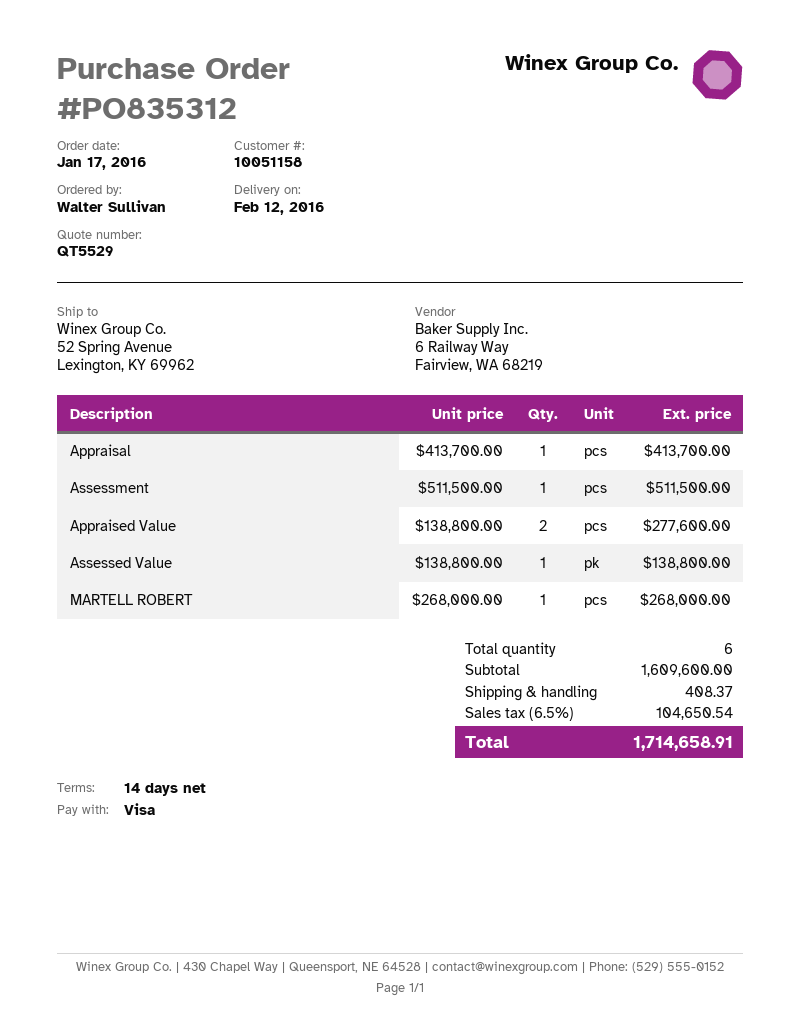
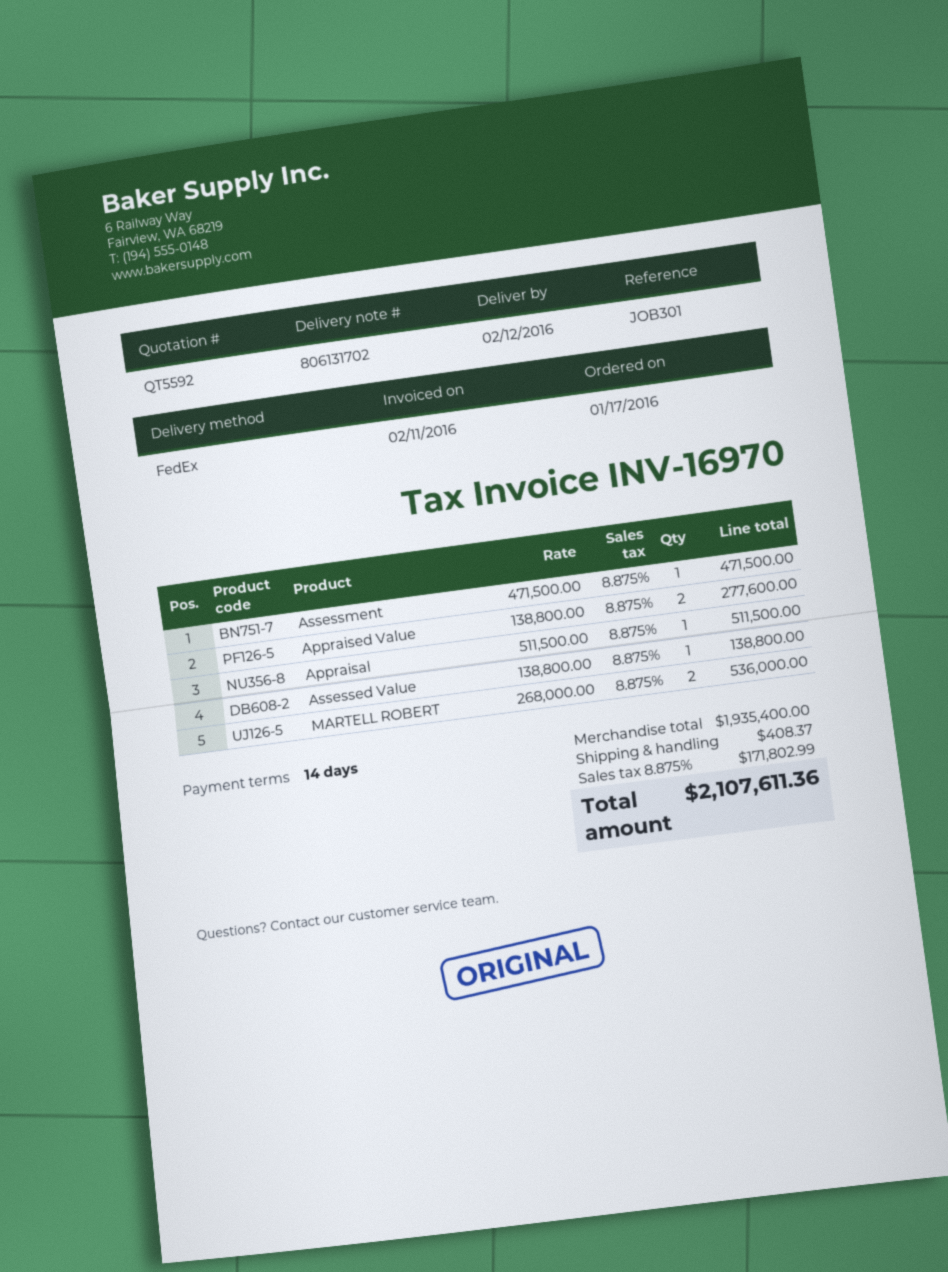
quote number: QT5529 -> QT5592
Appraisal: 1 x 413700.00 = 413700.00 -> 1 x 511500.00 = 511500.00
Assessment: 1 x 511500.00 = 511500.00 -> 1 x 471500.00 = 471500.00
MARTELL ROBERT: 1 x 268000.00 = 268000.00 -> 2 x 268000.00 = 536000.00
subtotal: 1609600.00 -> 1935400.00
tax: 6.5% = 104650.54 -> 8.875% = 171802.99
total: 1714658.91 -> 2107611.36

